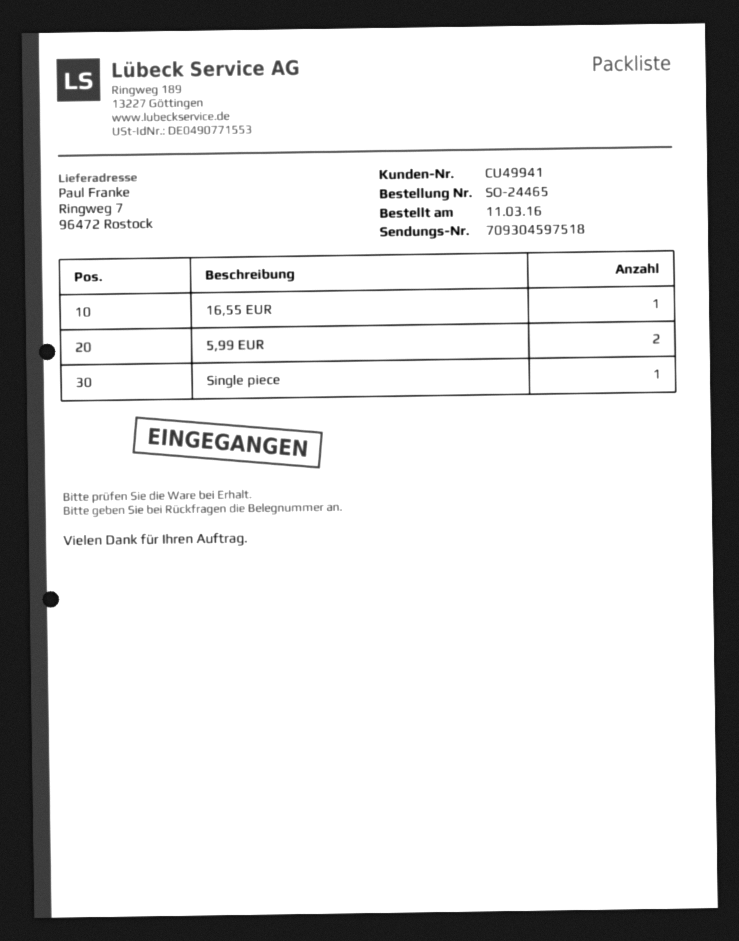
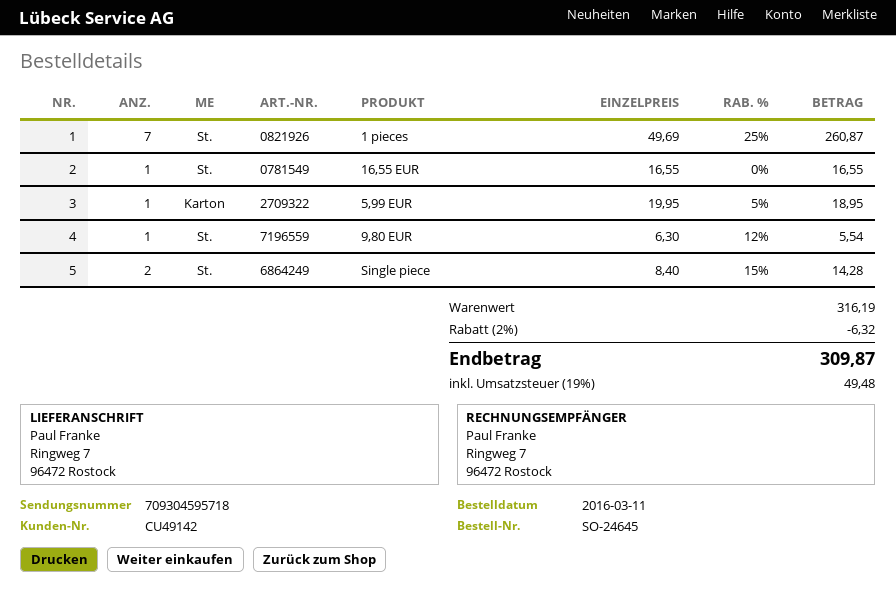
order number: SO-24465 -> SO-24645
customer number: CU49941 -> CU49142
tracking number: 709304597518 -> 709304595718
5,99 EUR: 2 -> 1
Single piece: 1 -> 2
1 pieces: none -> 7
9,80 EUR: none -> 1

